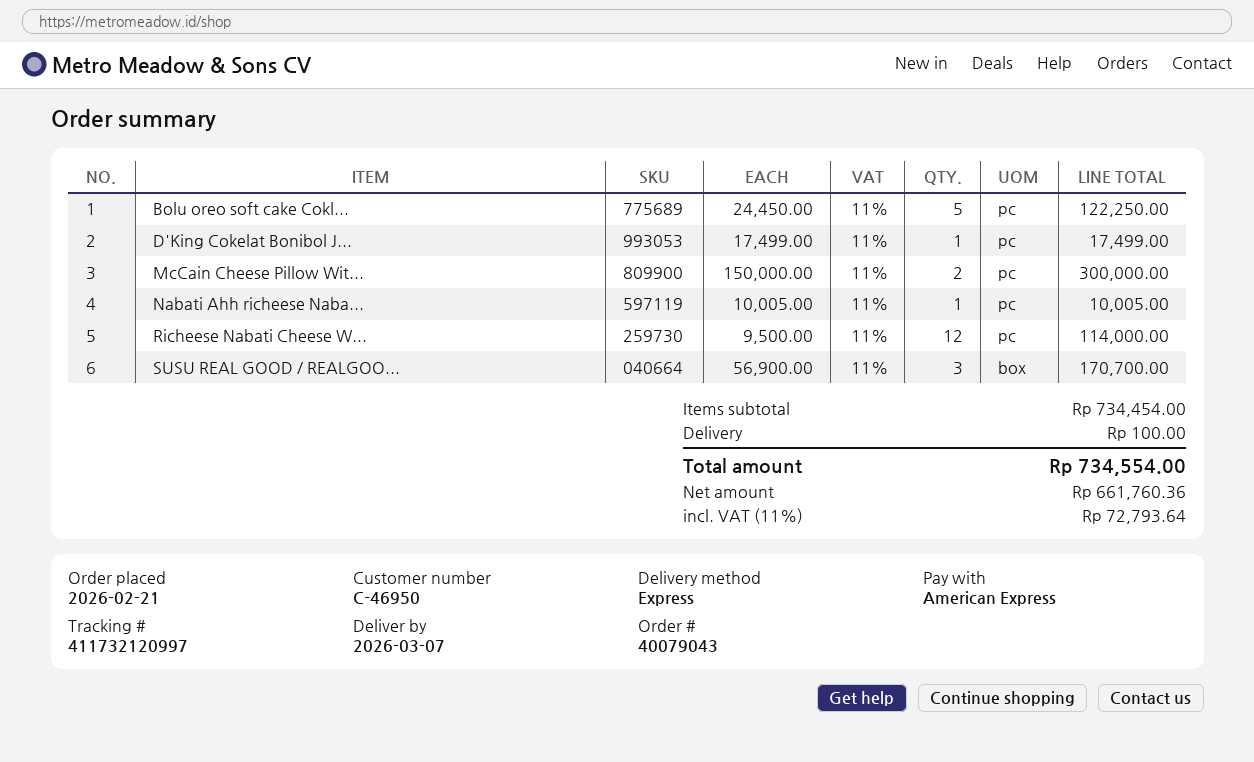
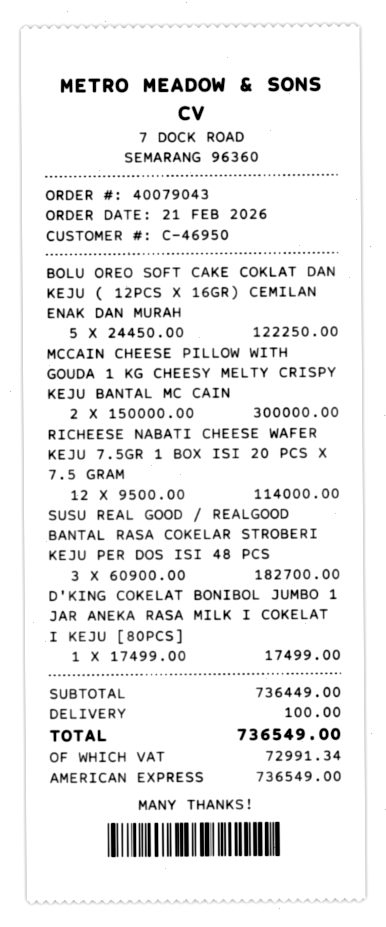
Nabati Ahh richeese Naba...: 1 x 10005.00 = 10005.00 -> none
SUSU REAL GOOD / REALGOO...: 3 x 56900.00 = 170700.00 -> 3 x 60900.00 = 182700.00
subtotal: 734454.00 -> 736449.00
tax: 72793.64 -> 72991.34
total: 734554.00 -> 736549.00

